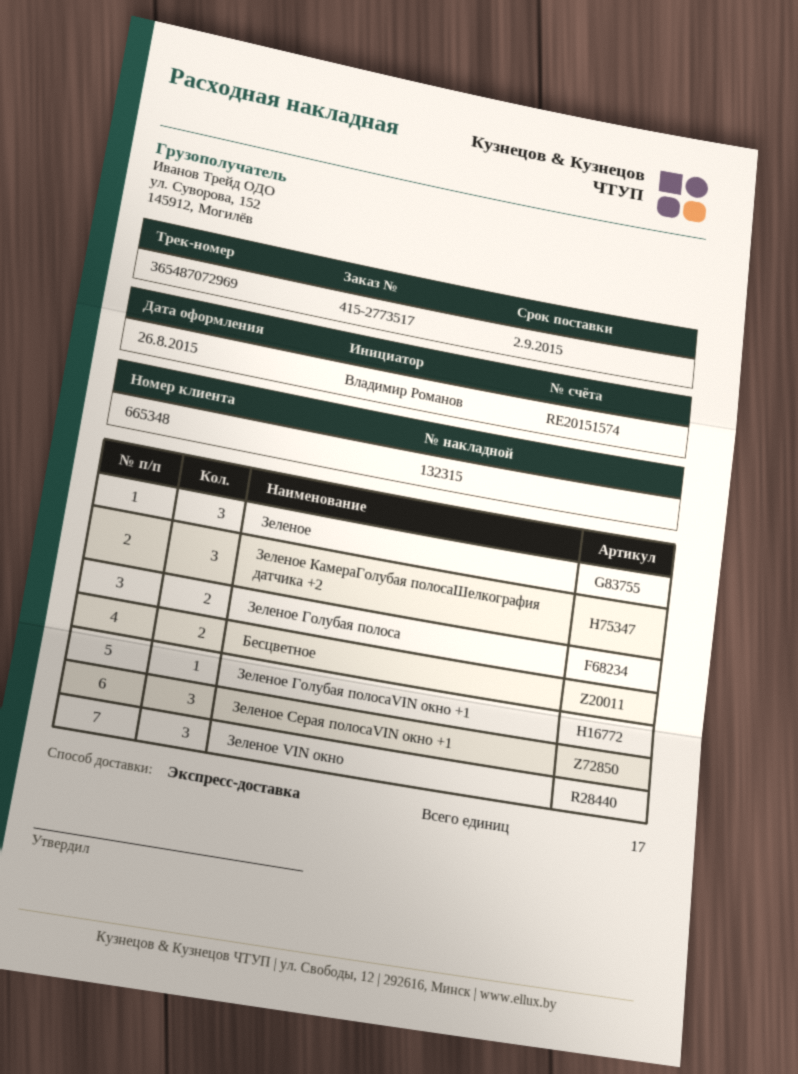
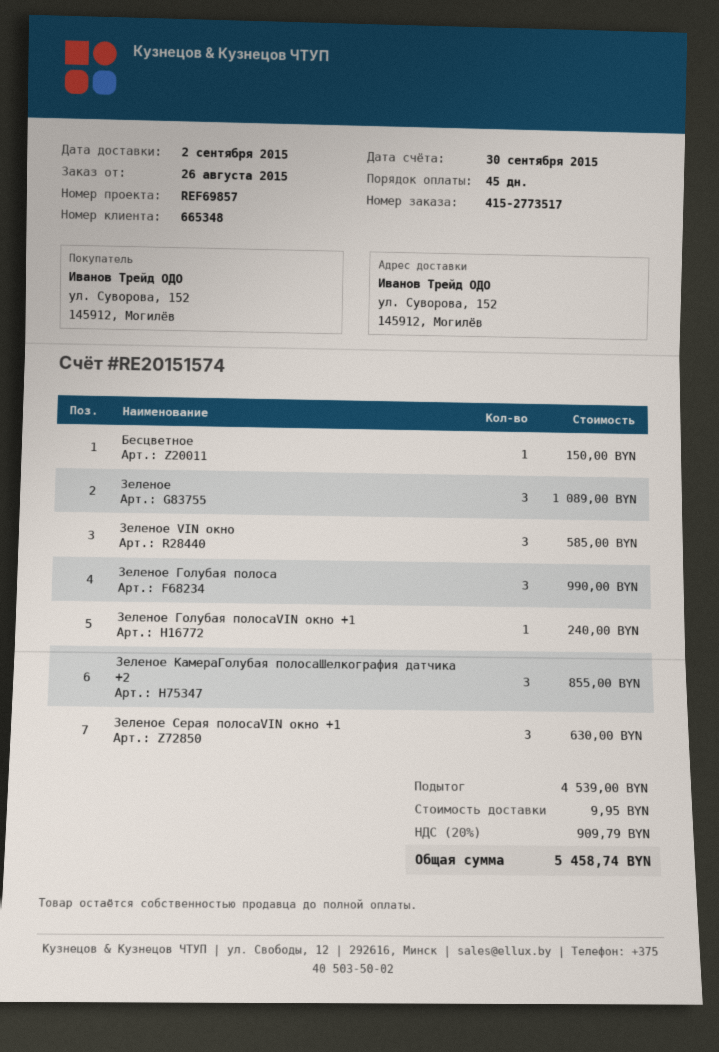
Зеленое Голубая полоса: 2 -> 3
Бесцветное: 2 -> 1

